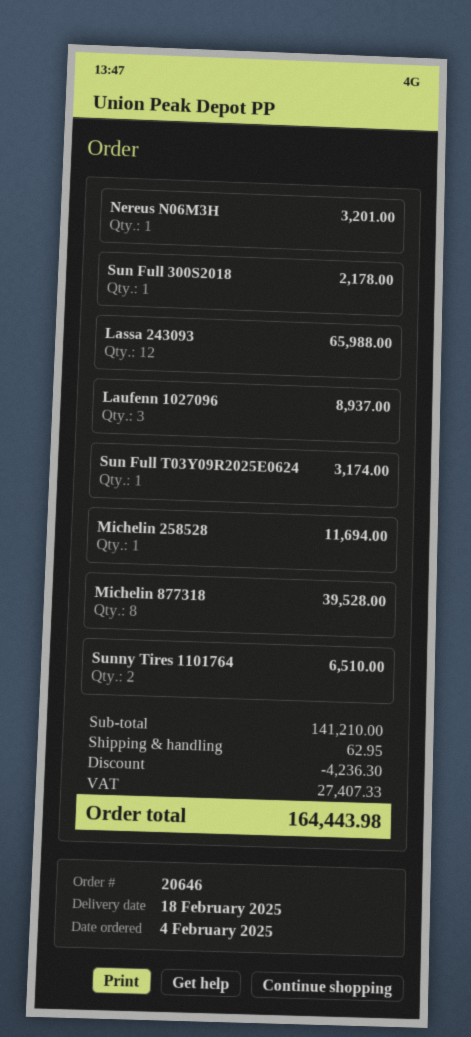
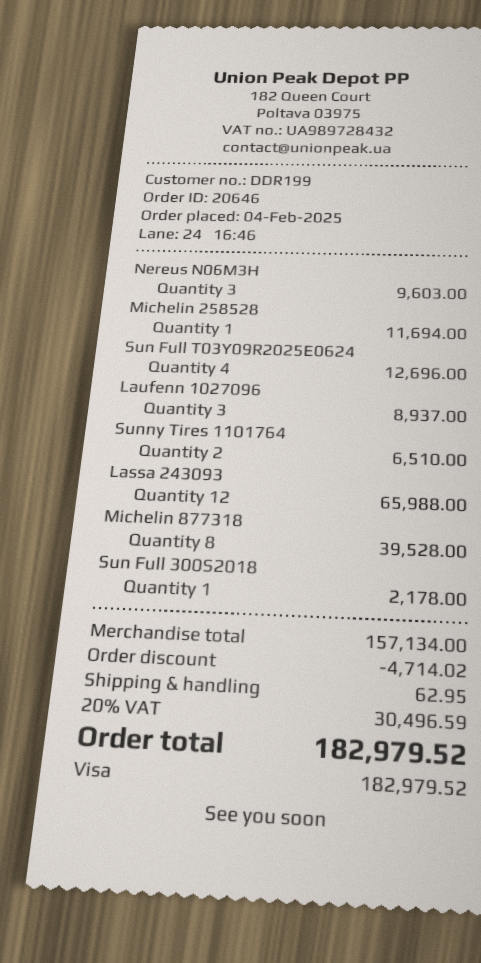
Nereus N06M3H: 1 for 3201.00 -> 3 for 9603.00
Sun Full T03Y09R2025E0624: 1 for 3174.00 -> 4 for 12696.00
subtotal: 141210.00 -> 157134.00
discount: 4236.30 -> 4714.02
tax: 27407.33 -> 30496.59
total: 164443.98 -> 182979.52

